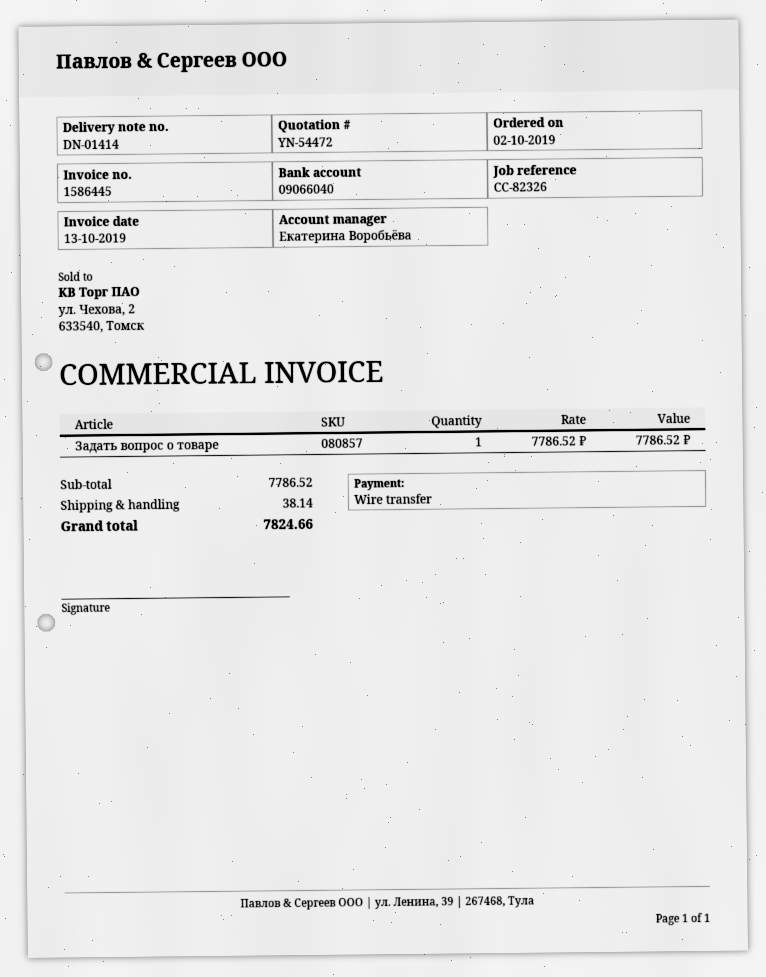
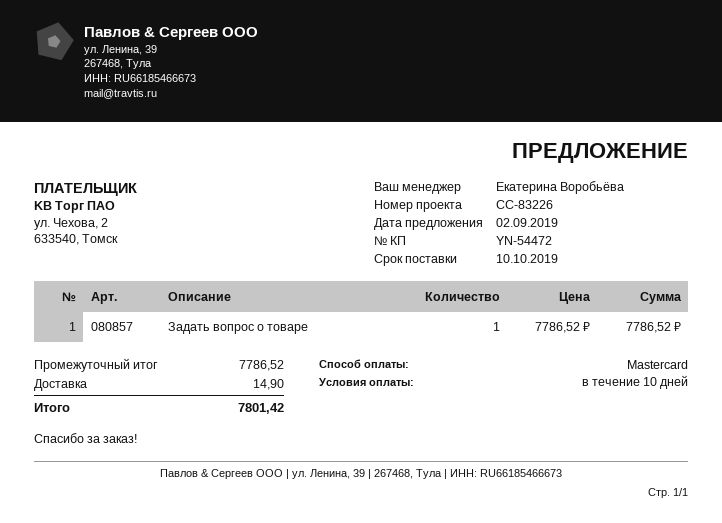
reference: CC-82326 -> CC-83226
payment method: bank transfer -> Mastercard
shipping: 38.14 -> 14.90
total: 7824.66 -> 7801.42

